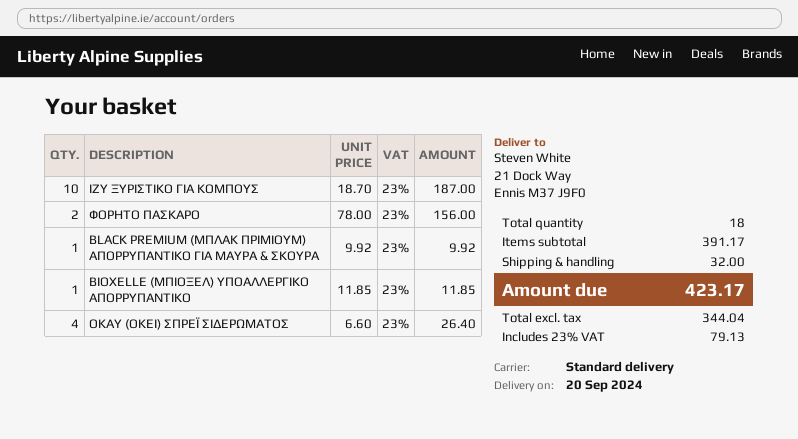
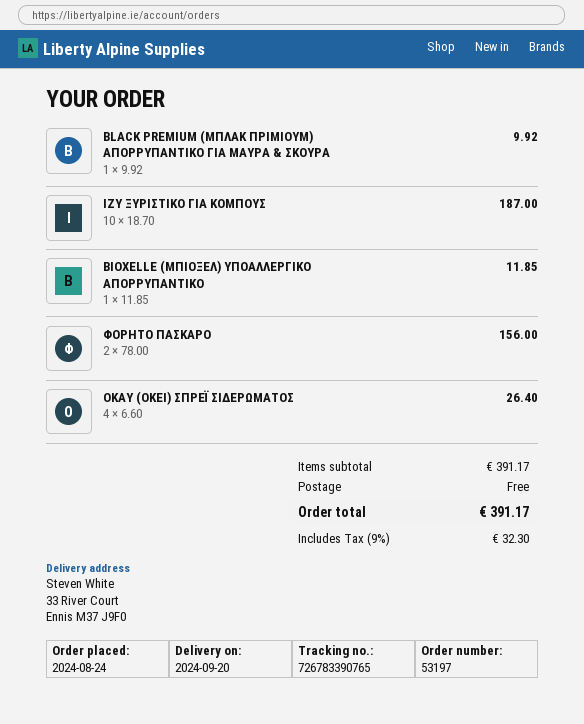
ship to: 21 Dock Way, Ennis M37 J9F0 -> 33 River Court, Ennis M37 J9F0
shipping: 32.00 -> 0.00
tax: 23% = 79.13 -> 9% = 32.30
total: 423.17 -> 391.17

